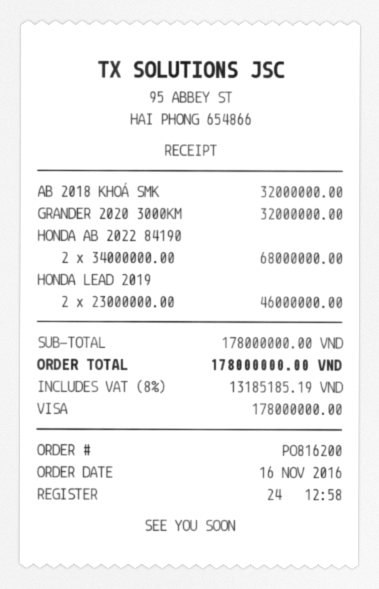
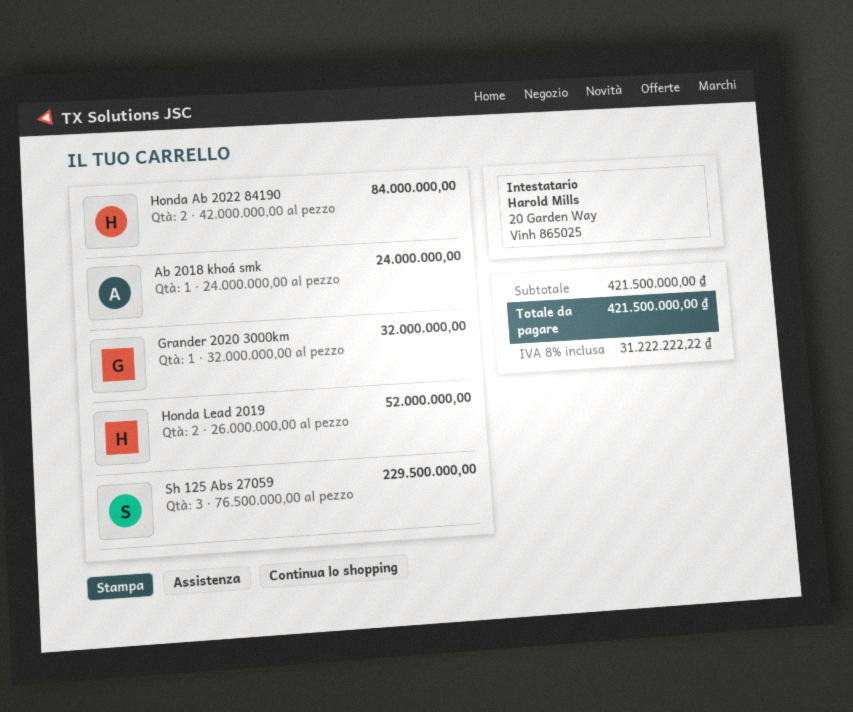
AB 2018 KHOÁ SMK: 1 x 32000000.00 = 32000000.00 -> 1 x 24000000.00 = 24000000.00
HONDA AB 2022 84190: 2 x 34000000.00 = 68000000.00 -> 2 x 42000000.00 = 84000000.00
HONDA LEAD 2019: 2 x 23000000.00 = 46000000.00 -> 2 x 26000000.00 = 52000000.00
Sh 125 Abs 27059: none -> 3 x 76500000.00 = 229500000.00
subtotal: 178000000.00 -> 421500000.00
tax: 8% = 13185185.19 -> 8% = 31222222.22
total: 178000000.00 -> 421500000.00

